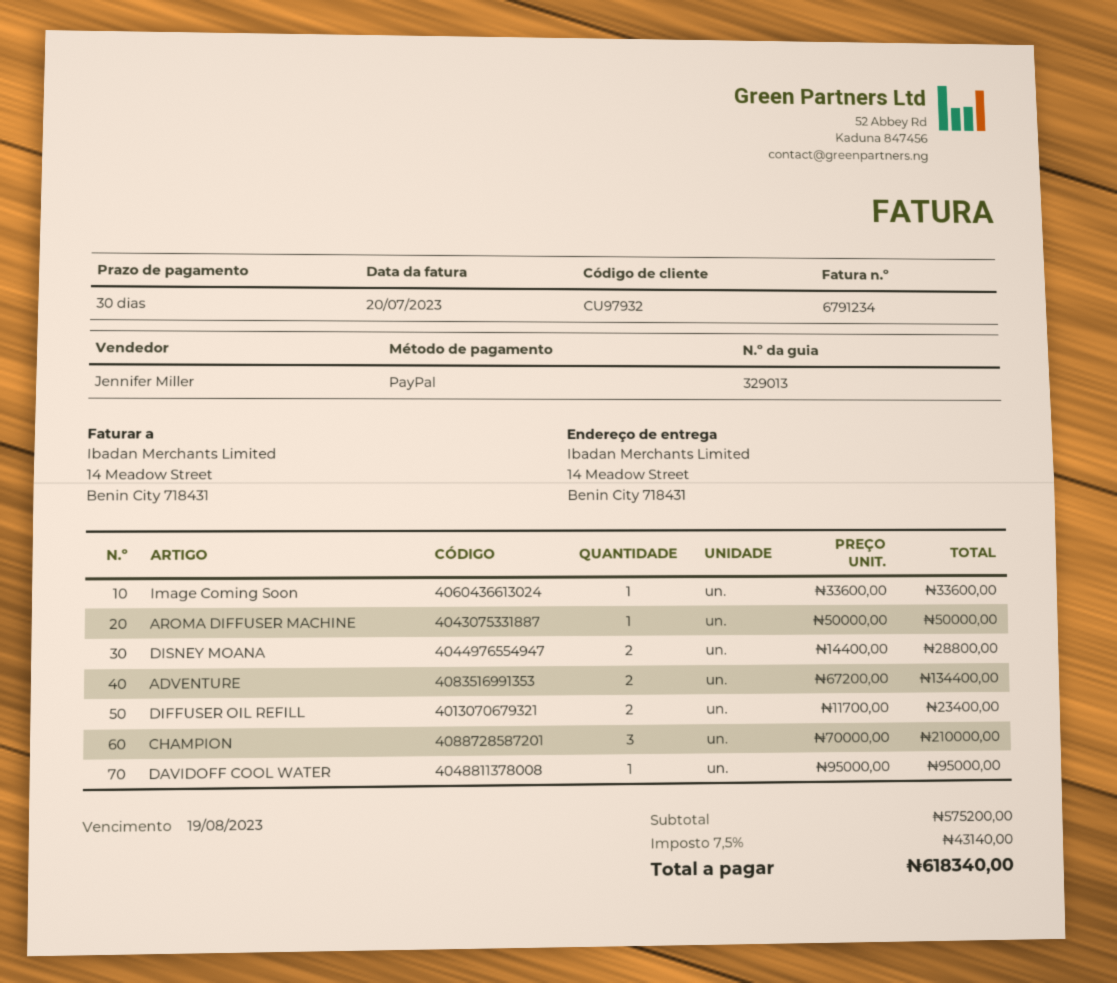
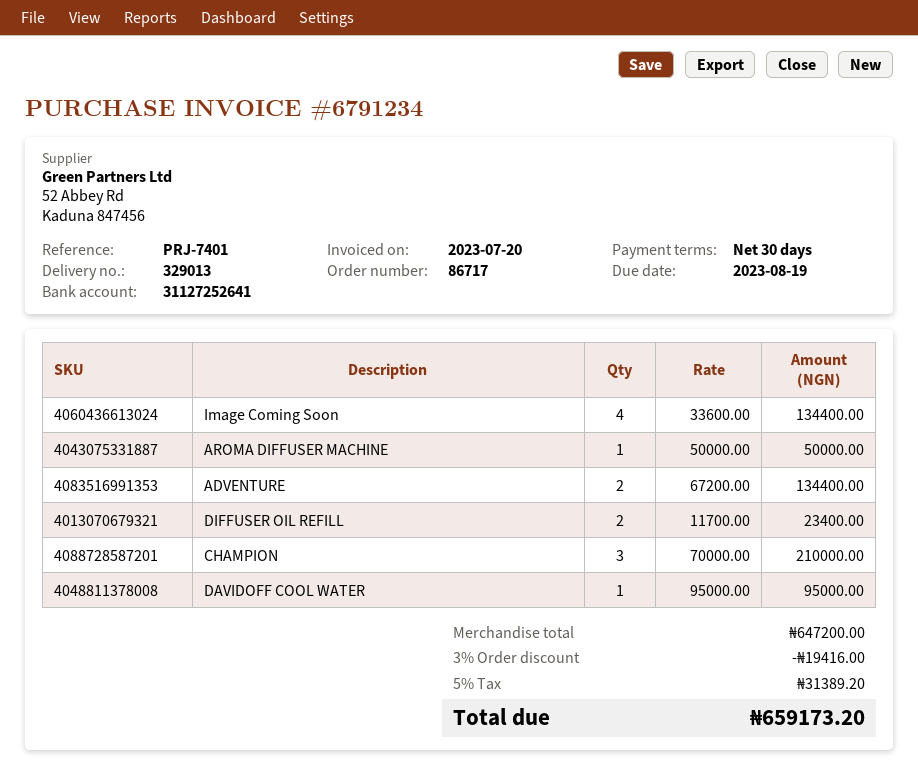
Image Coming Soon: 1 x 33600.00 = 33600.00 -> 4 x 33600.00 = 134400.00
DISNEY MOANA: 2 x 14400.00 = 28800.00 -> none
subtotal: 575200.00 -> 647200.00
discount: none -> 3% = 19416.00
tax: 7.5% = 43140.00 -> 5% = 31389.20
total: 618340.00 -> 659173.20

